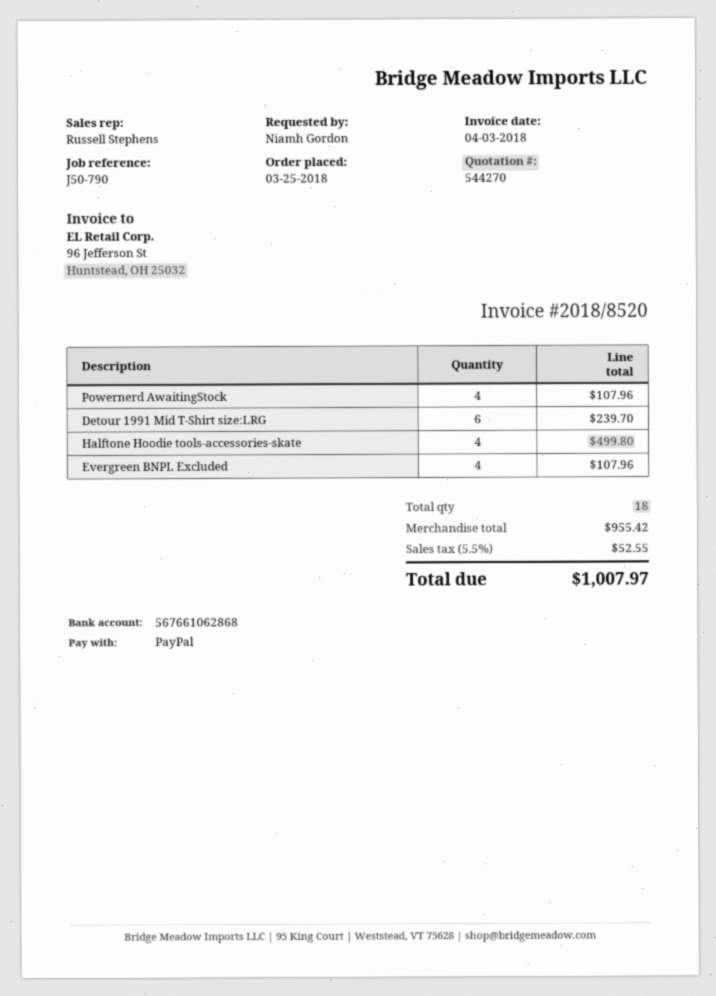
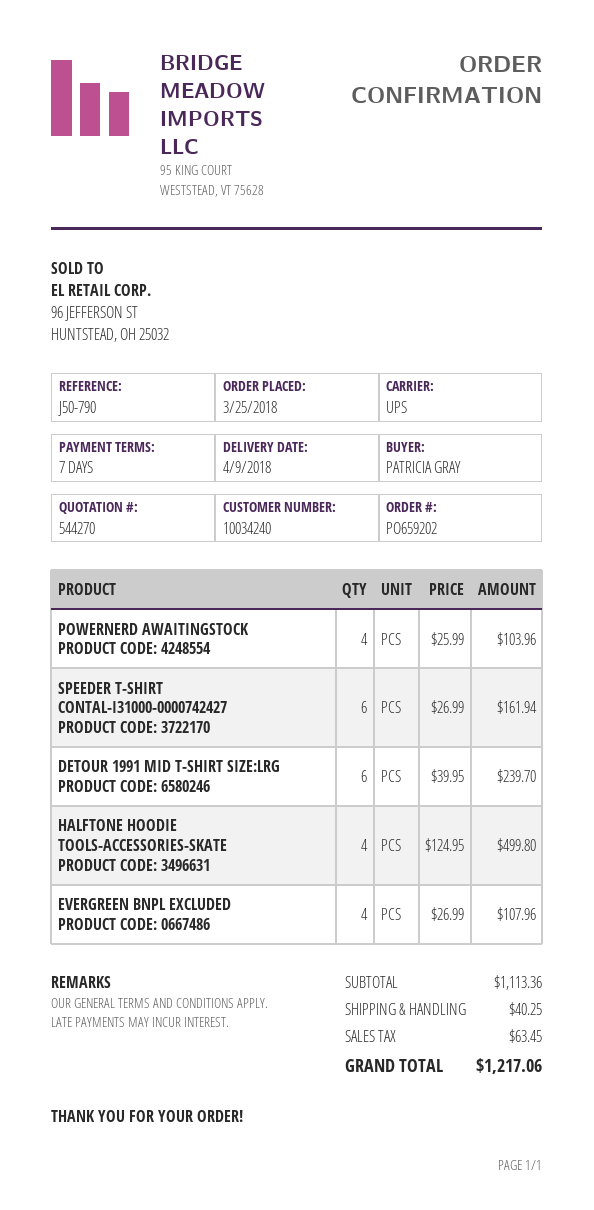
ordered by: Niamh Gordon -> PATRICIA GRAY
Powernerd AwaitingStock: 4 for 107.96 -> 4 for 103.96
SPEEDER T-SHIRT CONTAL-I31000-0000742427: none -> 6 for 161.94
subtotal: 955.42 -> 1113.36
shipping: none -> 40.25
tax: 52.55 -> 63.45
total: 1007.97 -> 1217.06

